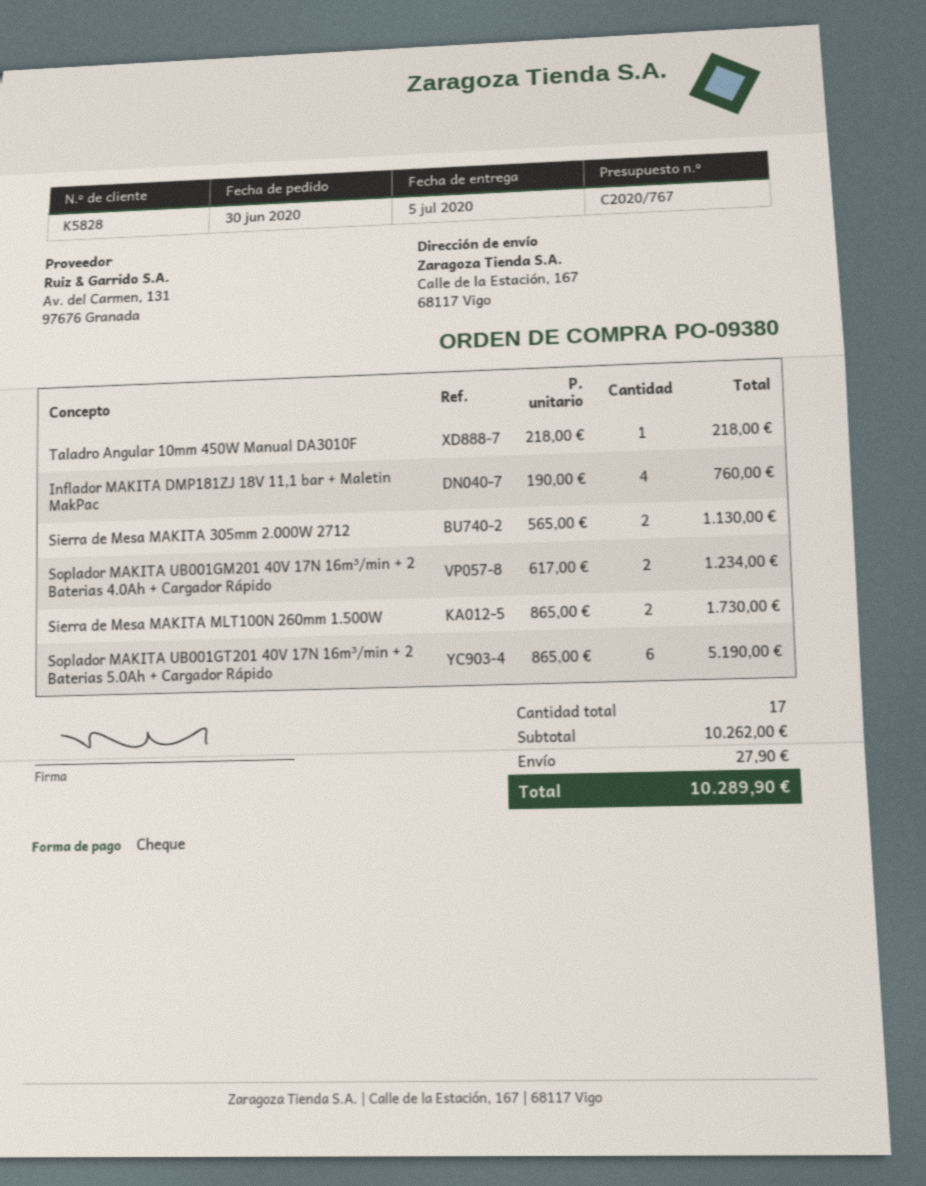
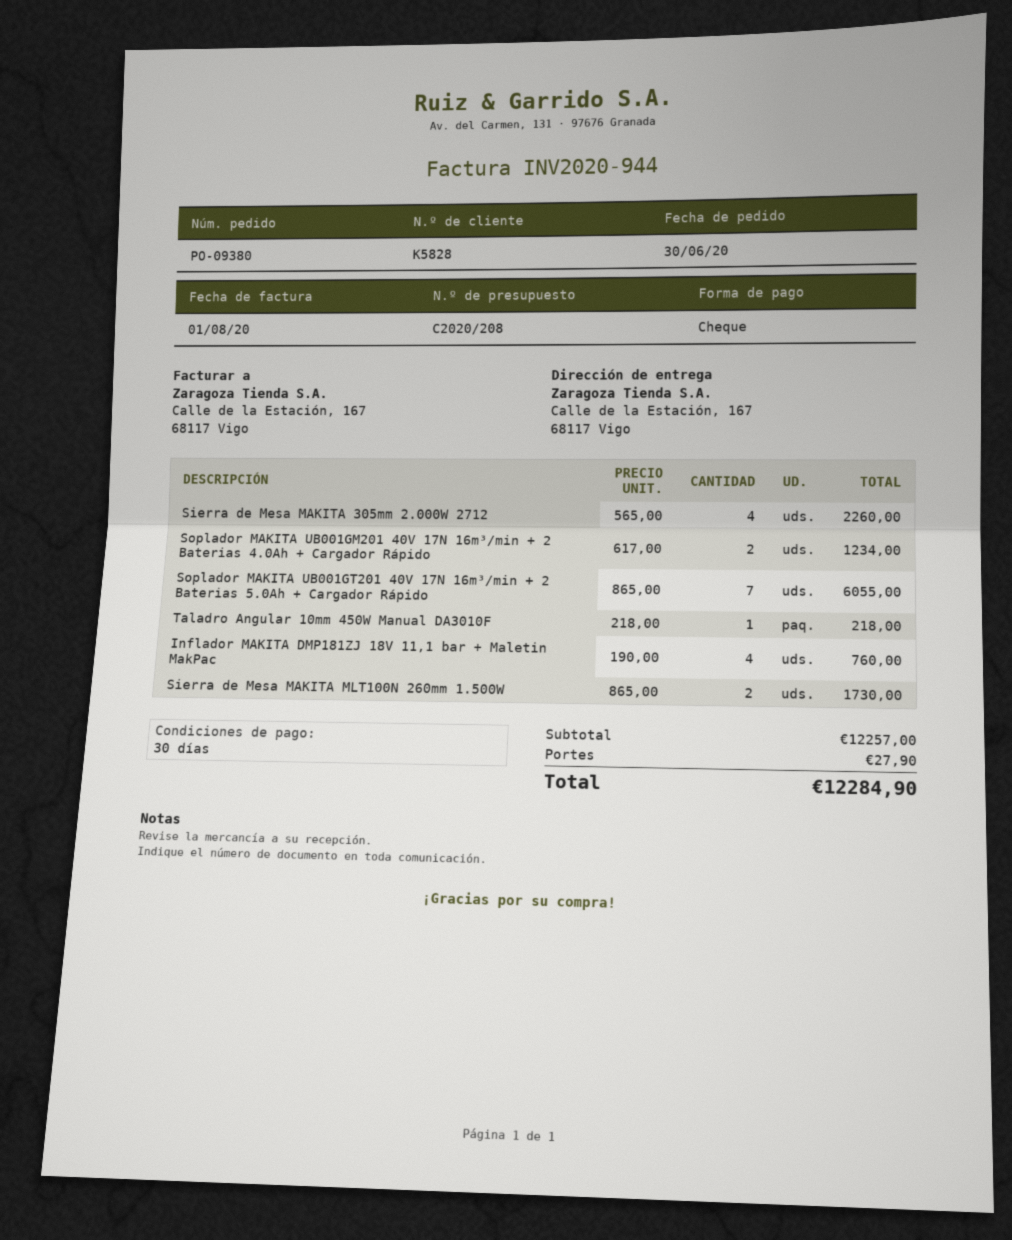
quote number: C2020/767 -> C2020/208
Sierra de Mesa MAKITA 305mm 2.000W 2712: 2 x 565.00 = 1130.00 -> 4 x 565.00 = 2260.00
Soplador MAKITA UB001GT201 40V 17N 16m³/min + 2 Baterias 5.0Ah + Cargador Rápido: 6 x 865.00 = 5190.00 -> 7 x 865.00 = 6055.00
subtotal: 10262.00 -> 12257.00
total: 10289.90 -> 12284.90

